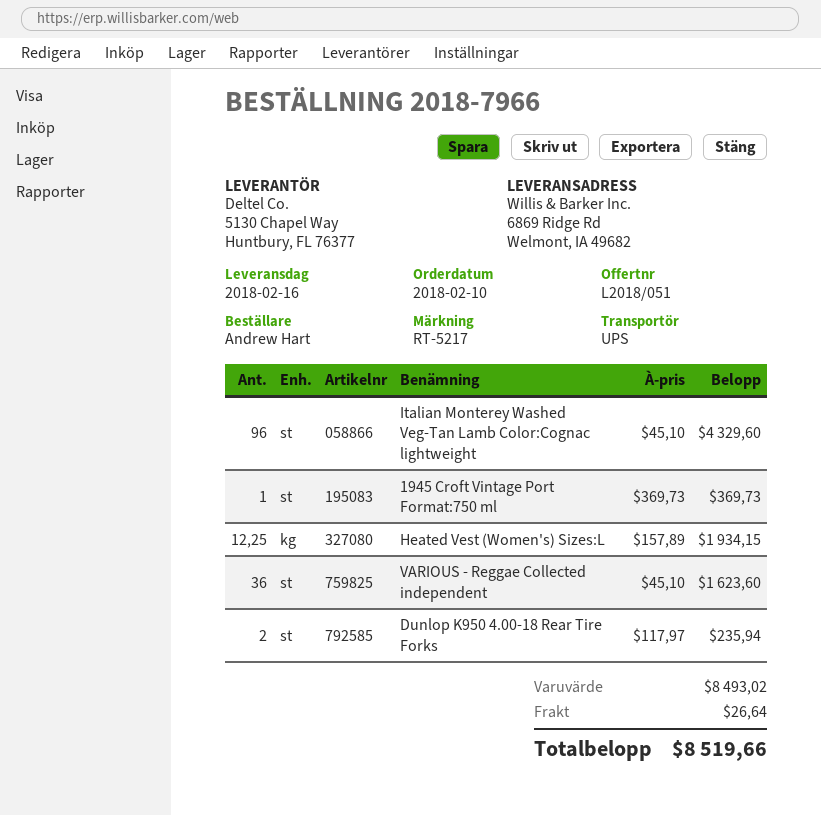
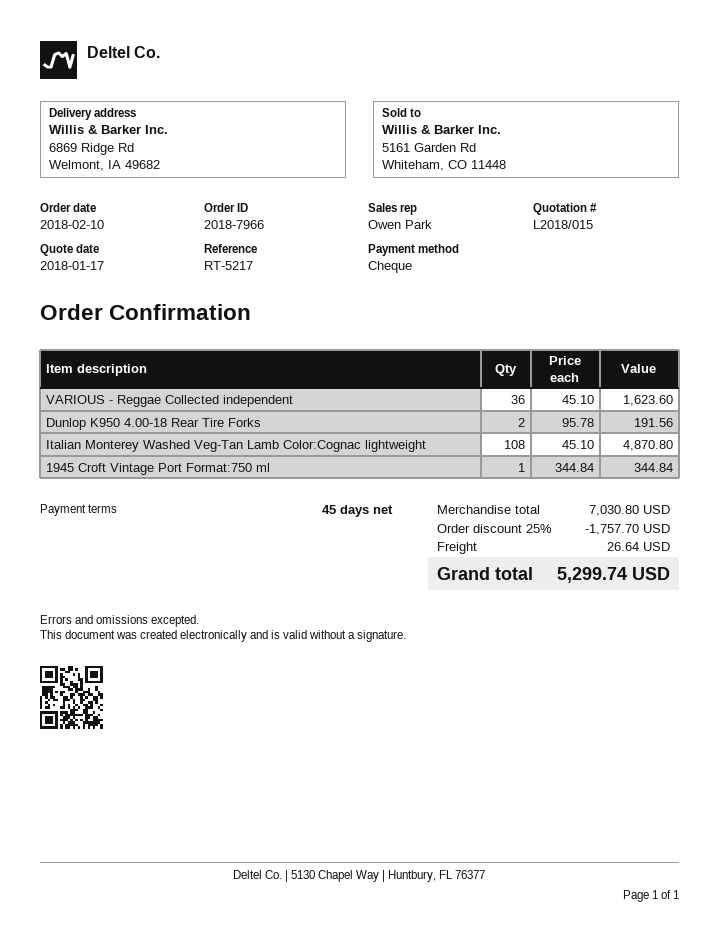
quote number: L2018/051 -> L2018/015
Italian Monterey Washed Veg-Tan Lamb Color:Cognac lightweight: 96 x 45.10 = 4329.60 -> 108 x 45.10 = 4870.80
1945 Croft Vintage Port Format:750 ml: 1 x 369.73 = 369.73 -> 1 x 344.84 = 344.84
Heated Vest (Women's) Sizes:L: 12.25 x 157.89 = 1934.15 -> none
Dunlop K950 4.00-18 Rear Tire Forks: 2 x 117.97 = 235.94 -> 2 x 95.78 = 191.56
subtotal: 8493.02 -> 7030.80
discount: none -> 25% = 1757.70
total: 8519.66 -> 5299.74

